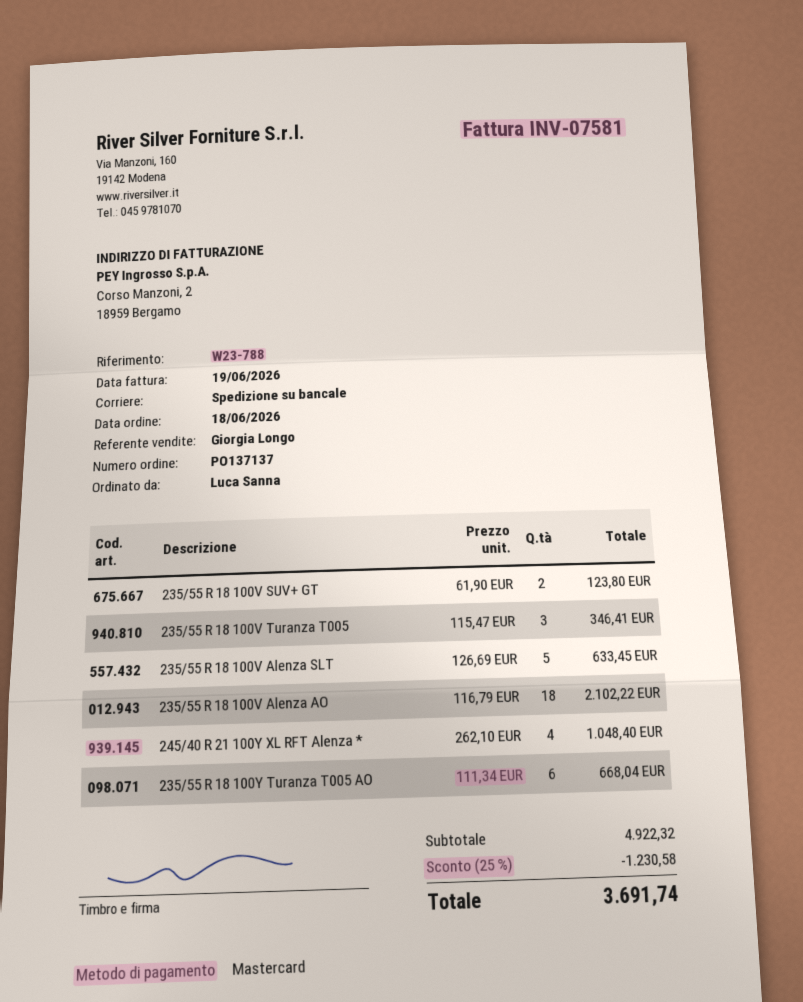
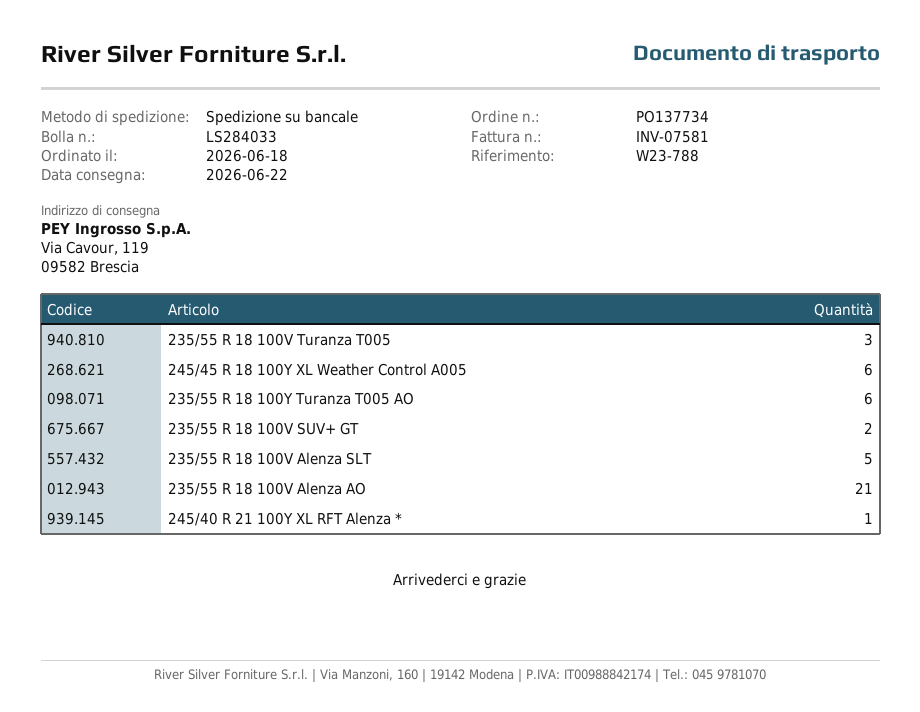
order number: PO137137 -> PO137734
235/55 R 18 100V Alenza AO: 18 -> 21
245/40 R 21 100Y XL RFT Alenza *: 4 -> 1
245/45 R 18 100Y XL Weather Control A005: none -> 6

